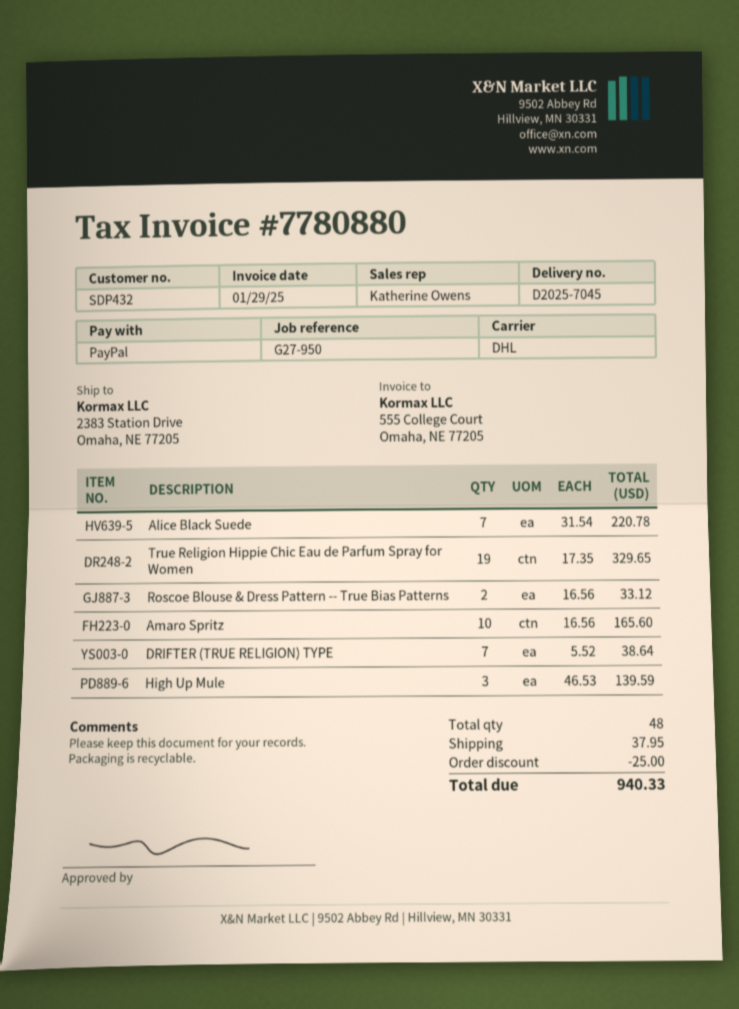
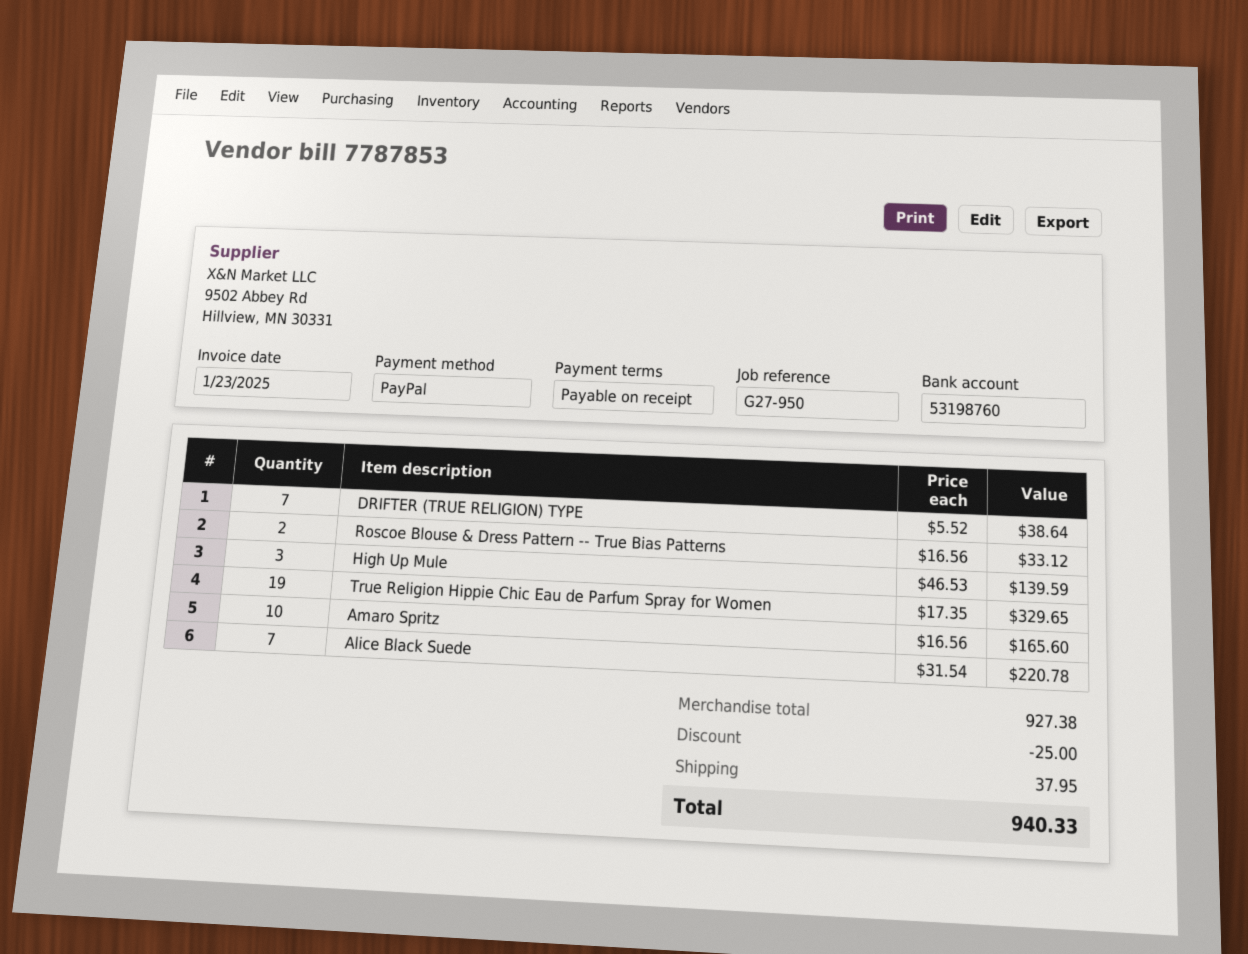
invoice number: 7780880 -> 7787853
invoice date: 2025-01-29 -> 2025-01-23

